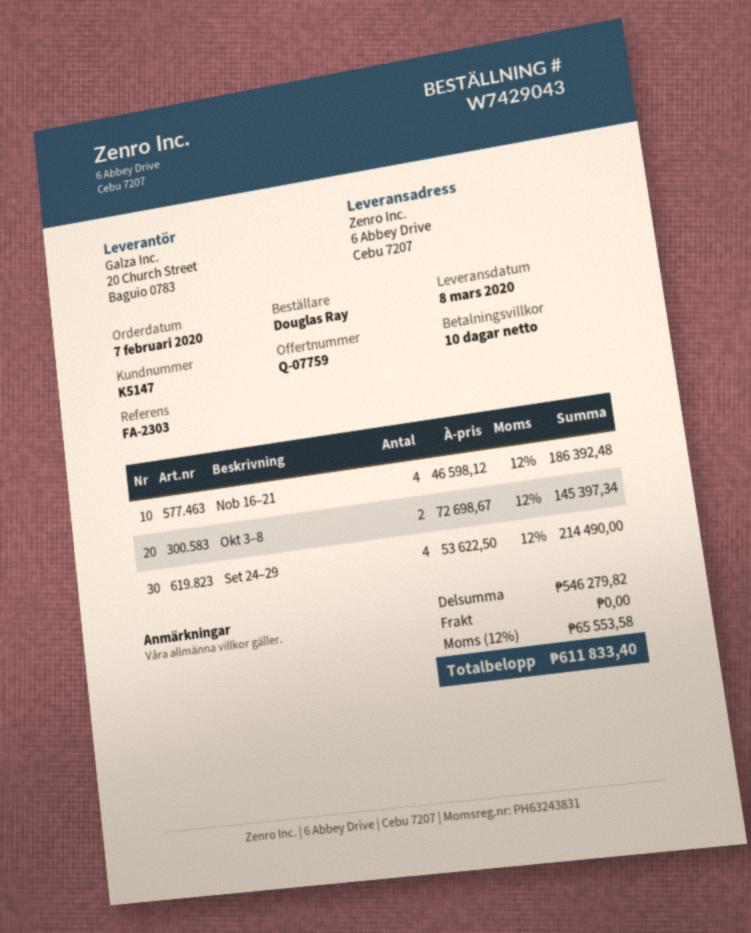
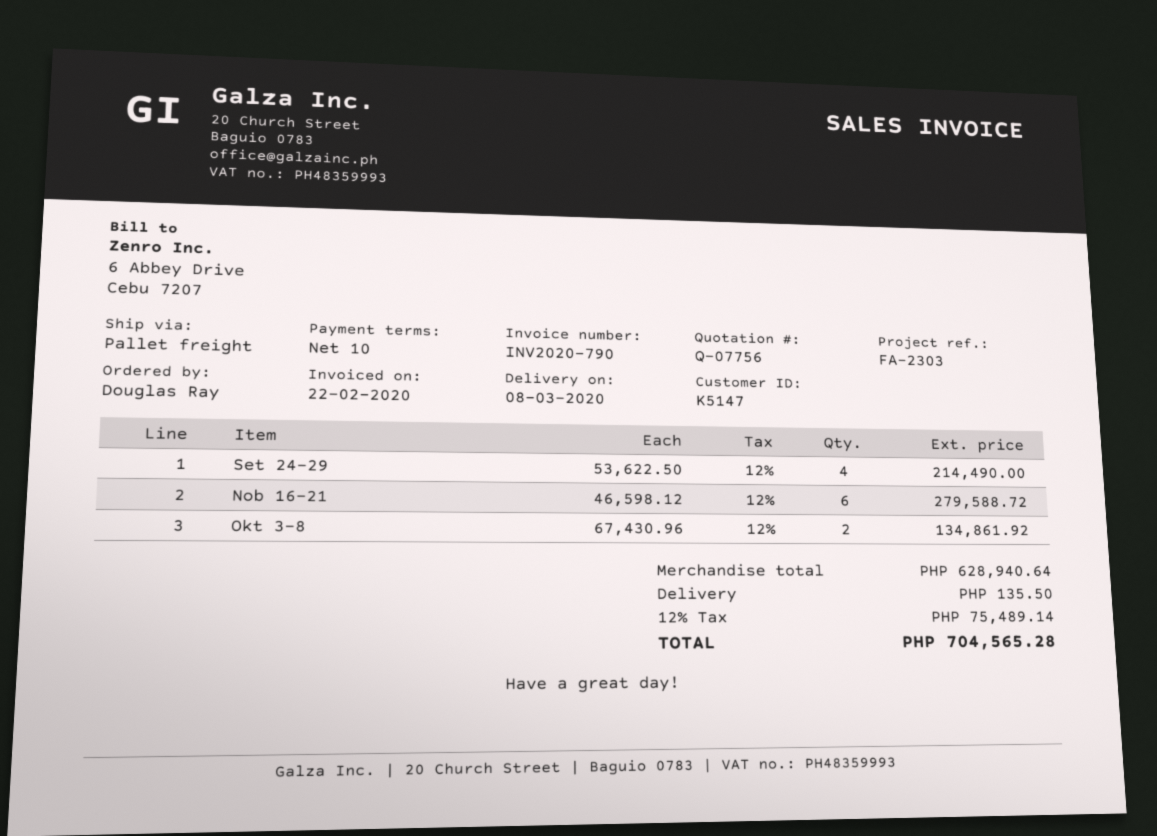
quote number: Q-07759 -> Q-07756
Nob 16–21: 4 x 46598.12 = 186392.48 -> 6 x 46598.12 = 279588.72
Okt 3–8: 2 x 72698.67 = 145397.34 -> 2 x 67430.96 = 134861.92
subtotal: 546279.82 -> 628940.64
shipping: 0.00 -> 135.50
tax: 12% = 65553.58 -> 12% = 75489.14
total: 611833.40 -> 704565.28

